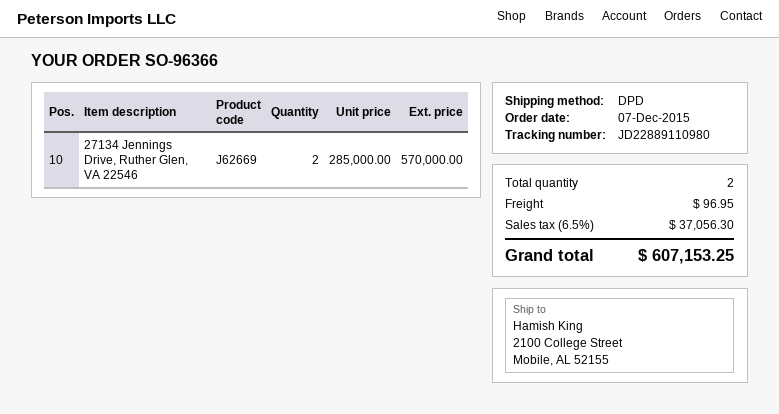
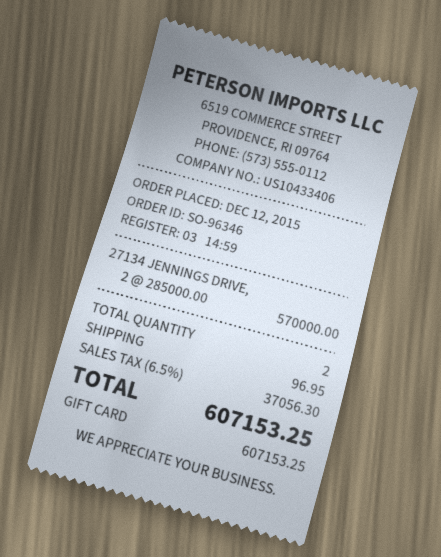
order number: SO-96366 -> SO-96346
order date: 2015-12-07 -> 2015-12-12

